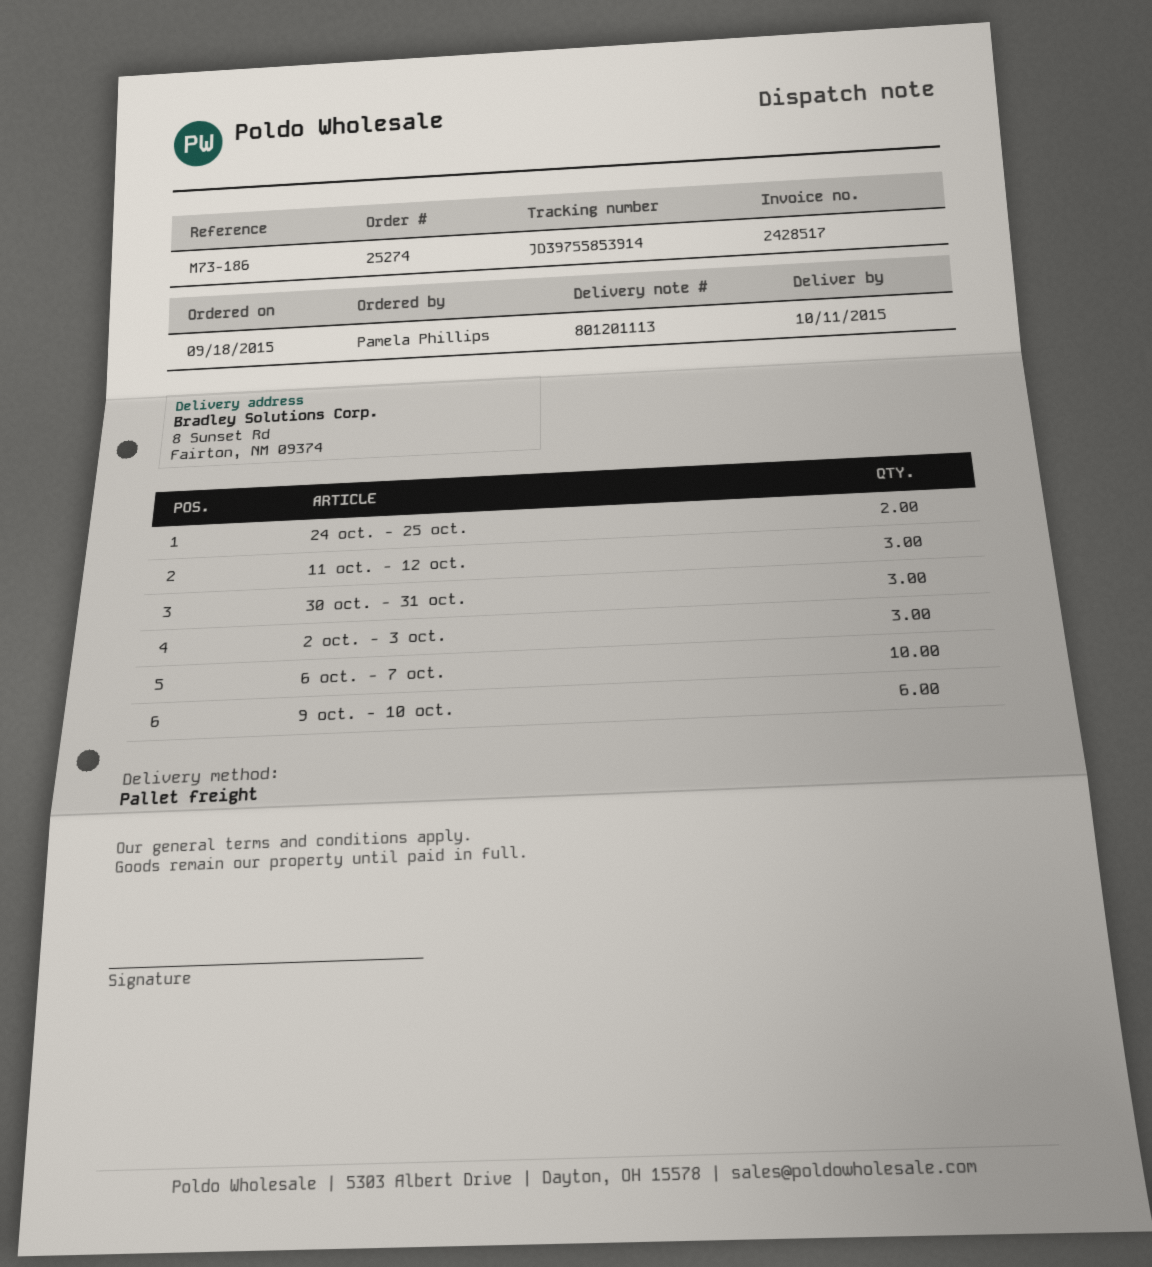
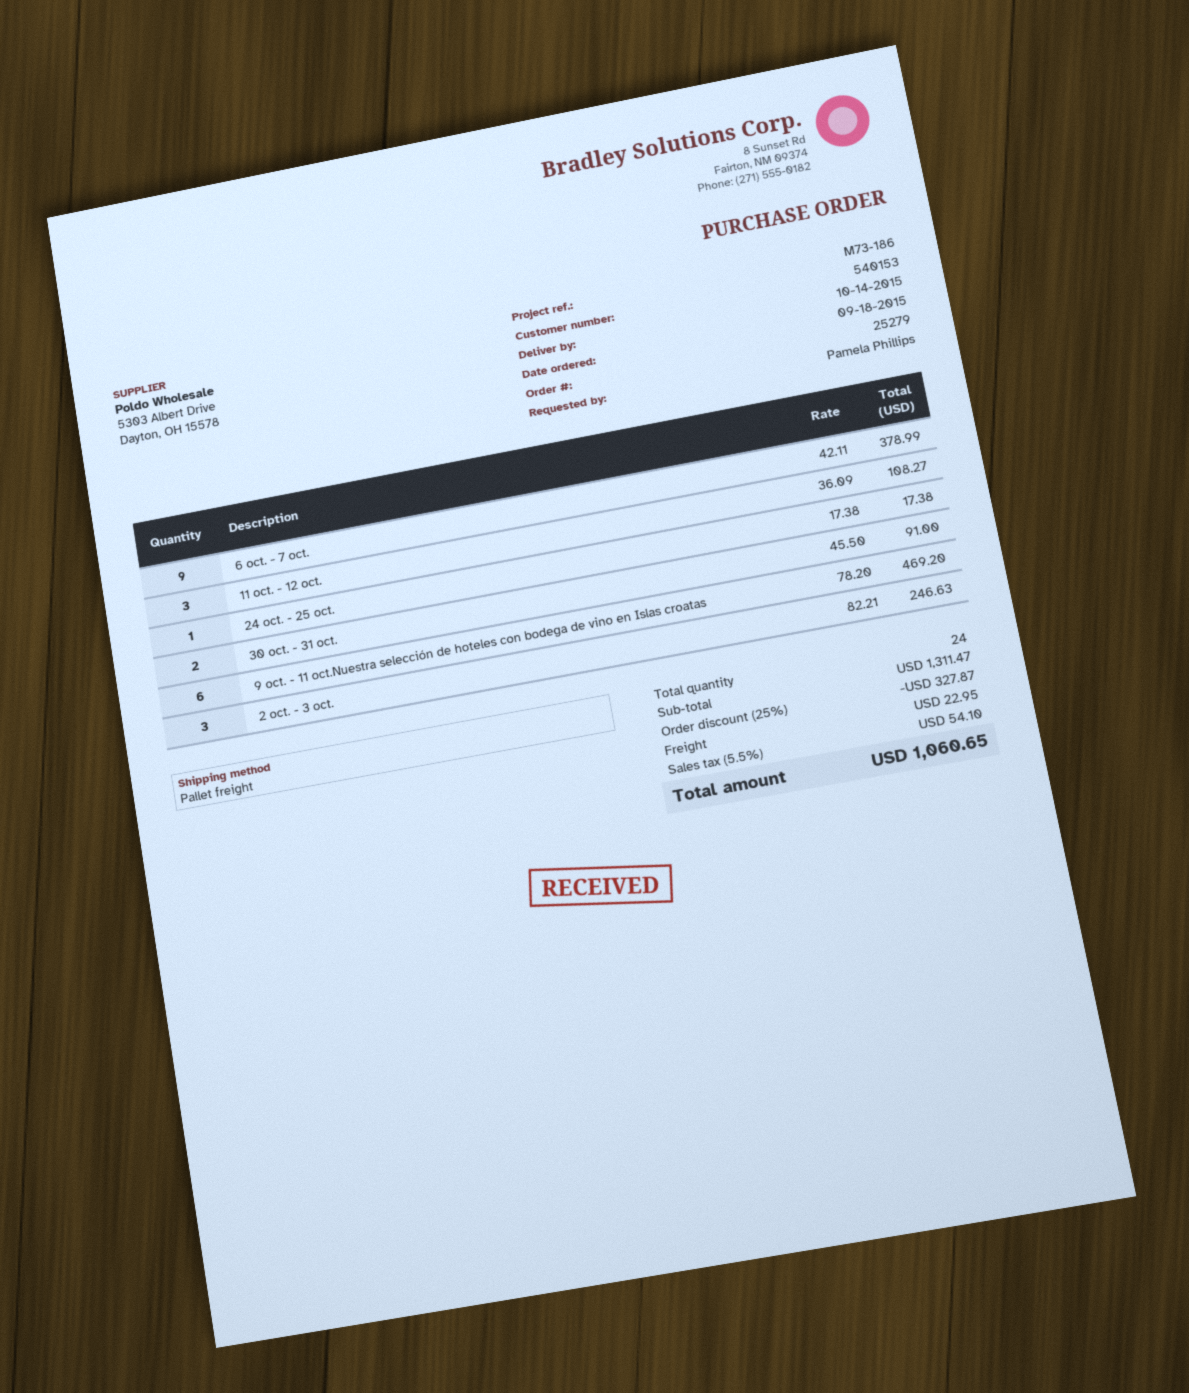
order number: 25274 -> 25279
delivery date: 2015-10-11 -> 2015-10-14
24 oct. - 25 oct.: 2 -> 1
30 oct. - 31 oct.: 3 -> 2
6 oct. - 7 oct.: 10 -> 9
9 oct. - 10 oct.: 6 -> none
9 oct. - 11 oct.Nuestra selección de hoteles con bodega de vino en Islas croatas: none -> 6

